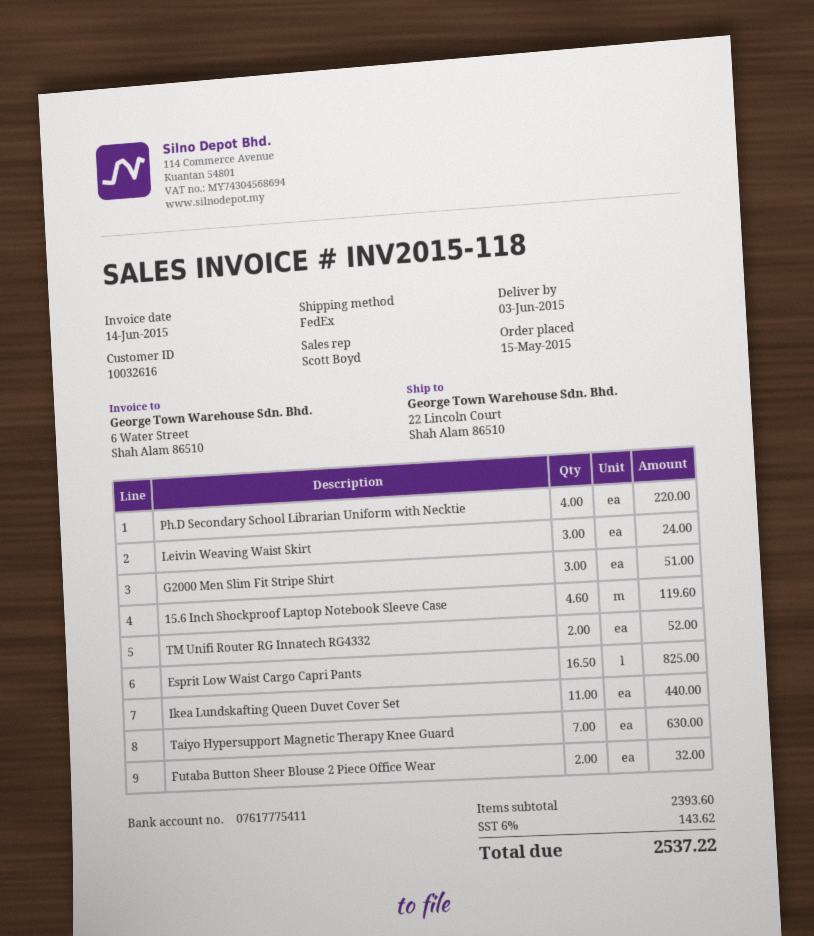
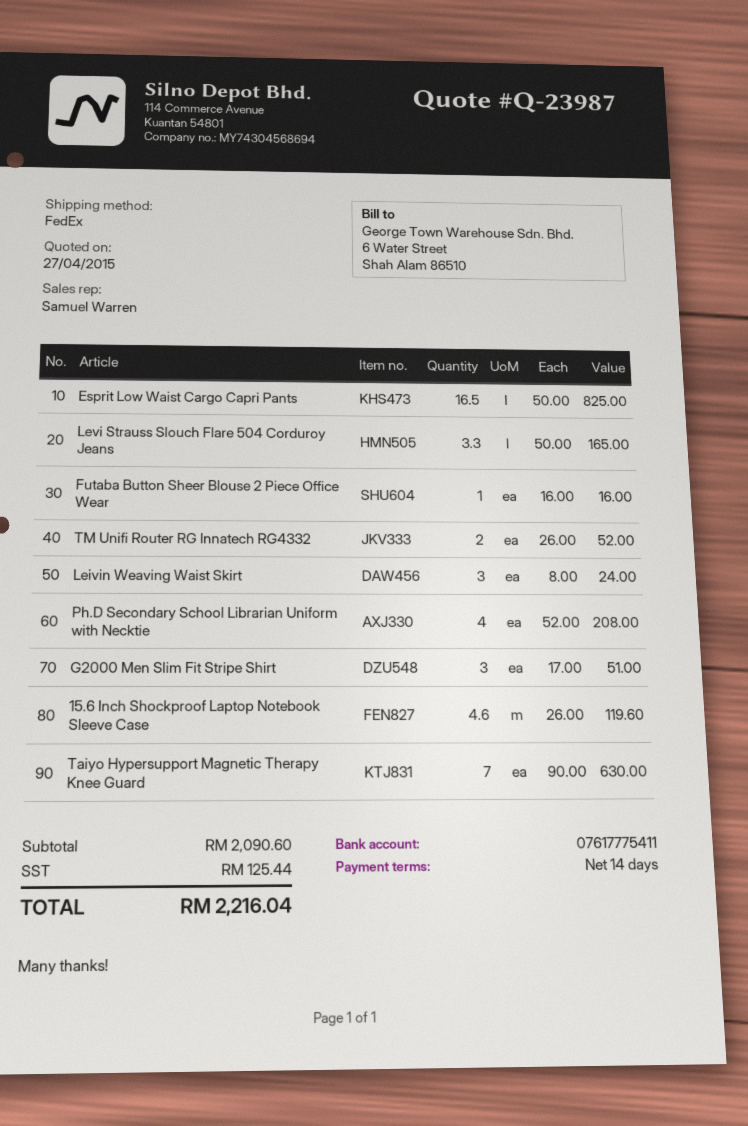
sales rep: Scott Boyd -> Samuel Warren
Ph.D Secondary School Librarian Uniform with Necktie: 4 for 220.00 -> 4 for 208.00
Ikea Lundskafting Queen Duvet Cover Set: 11 for 440.00 -> none
Futaba Button Sheer Blouse 2 Piece Office Wear: 2 for 32.00 -> 1 for 16.00
Levi Strauss Slouch Flare 504 Corduroy Jeans: none -> 3.3 for 165.00
subtotal: 2393.60 -> 2090.60
tax: 143.62 -> 125.44
total: 2537.22 -> 2216.04

